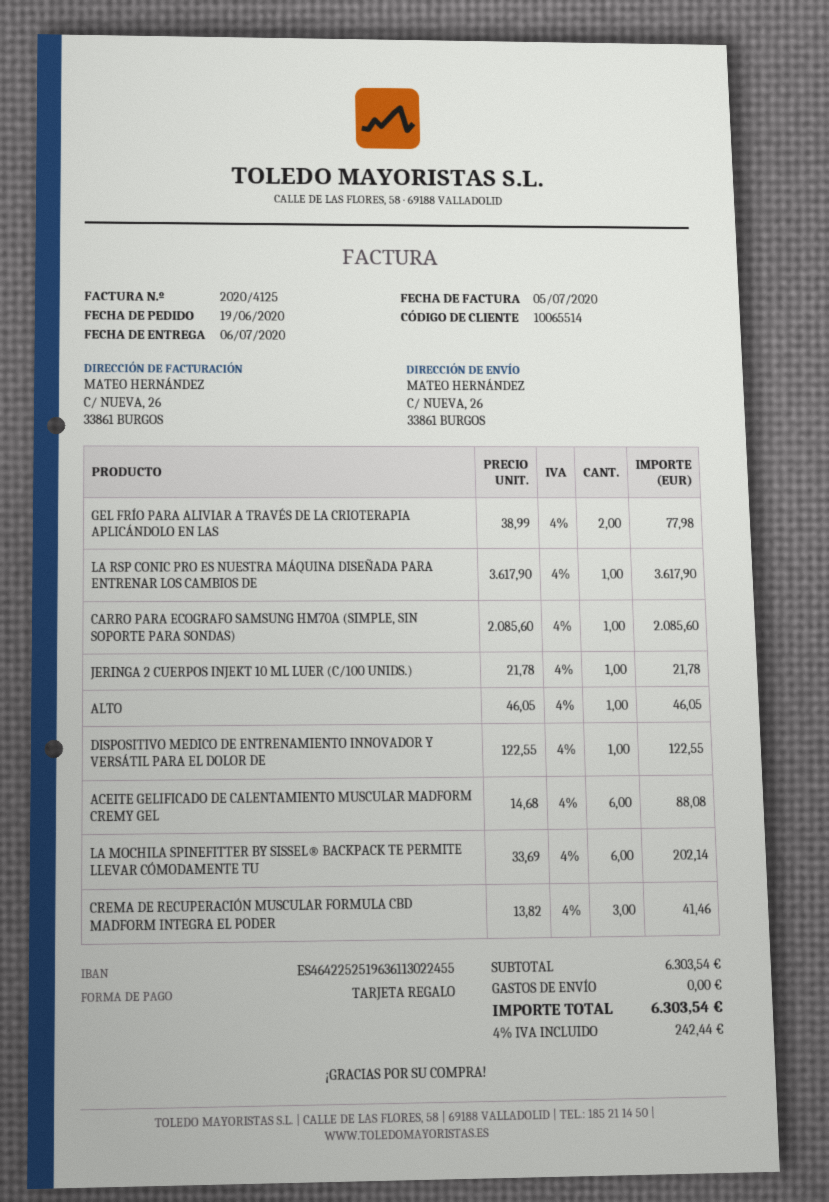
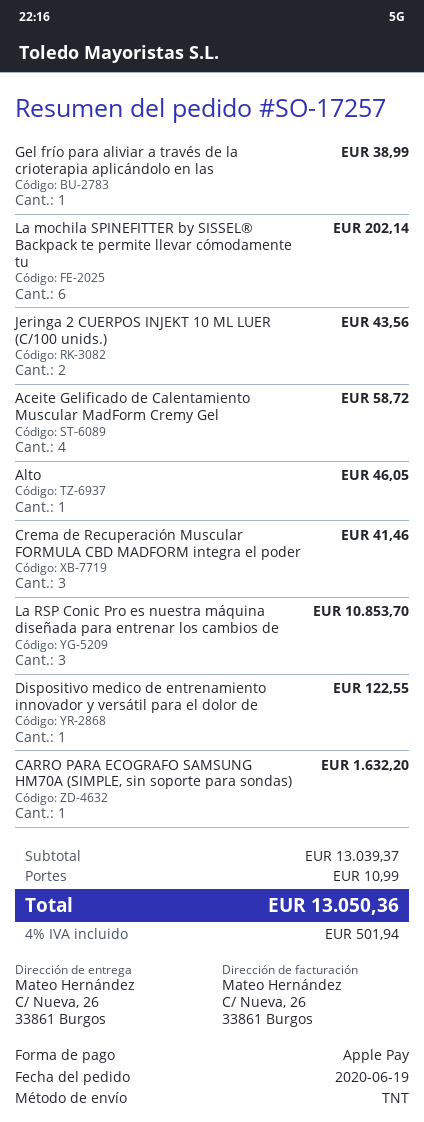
payment method: gift card -> Apple Pay
GEL FRÍO PARA ALIVIAR A TRAVÉS DE LA CRIOTERAPIA APLICÁNDOLO EN LAS: 2 for 77.98 -> 1 for 38.99
LA RSP CONIC PRO ES NUESTRA MÁQUINA DISEÑADA PARA ENTRENAR LOS CAMBIOS DE: 1 for 3617.90 -> 3 for 10853.70
CARRO PARA ECOGRAFO SAMSUNG HM70A (SIMPLE, SIN SOPORTE PARA SONDAS): 1 for 2085.60 -> 1 for 1632.20
JERINGA 2 CUERPOS INJEKT 10 ML LUER (C/100 UNIDS.): 1 for 21.78 -> 2 for 43.56
ACEITE GELIFICADO DE CALENTAMIENTO MUSCULAR MADFORM CREMY GEL: 6 for 88.08 -> 4 for 58.72
subtotal: 6303.54 -> 13039.37
shipping: 0.00 -> 10.99
tax: 4% = 242.44 -> 4% = 501.94
total: 6303.54 -> 13050.36

